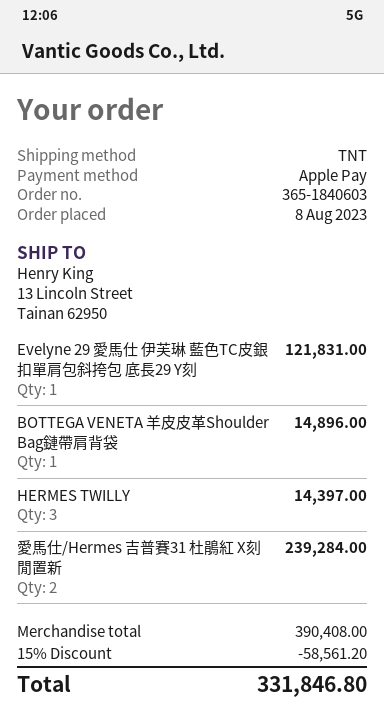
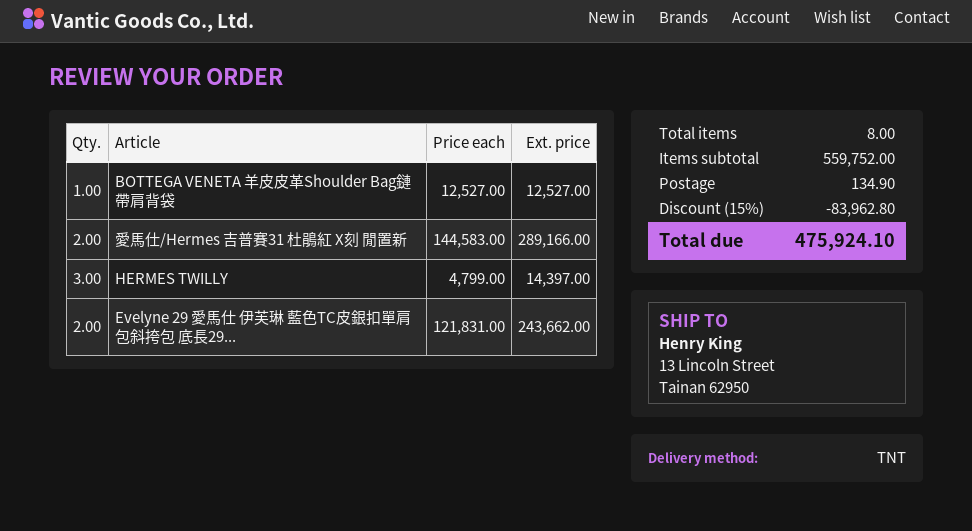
Evelyne 29 愛馬仕 伊芙琳 藍色TC皮銀扣單肩包斜挎包 底長29 Y刻: 1 for 121831.00 -> 2 for 243662.00
BOTTEGA VENETA 羊皮皮革Shoulder Bag鏈帶肩背袋: 1 for 14896.00 -> 1 for 12527.00
愛馬仕/Hermes 吉普賽31 杜鵑紅 X刻 閒置新: 2 for 239284.00 -> 2 for 289166.00
subtotal: 390408.00 -> 559752.00
discount: 15% = 58561.20 -> 15% = 83962.80
shipping: none -> 134.90
total: 331846.80 -> 475924.10

